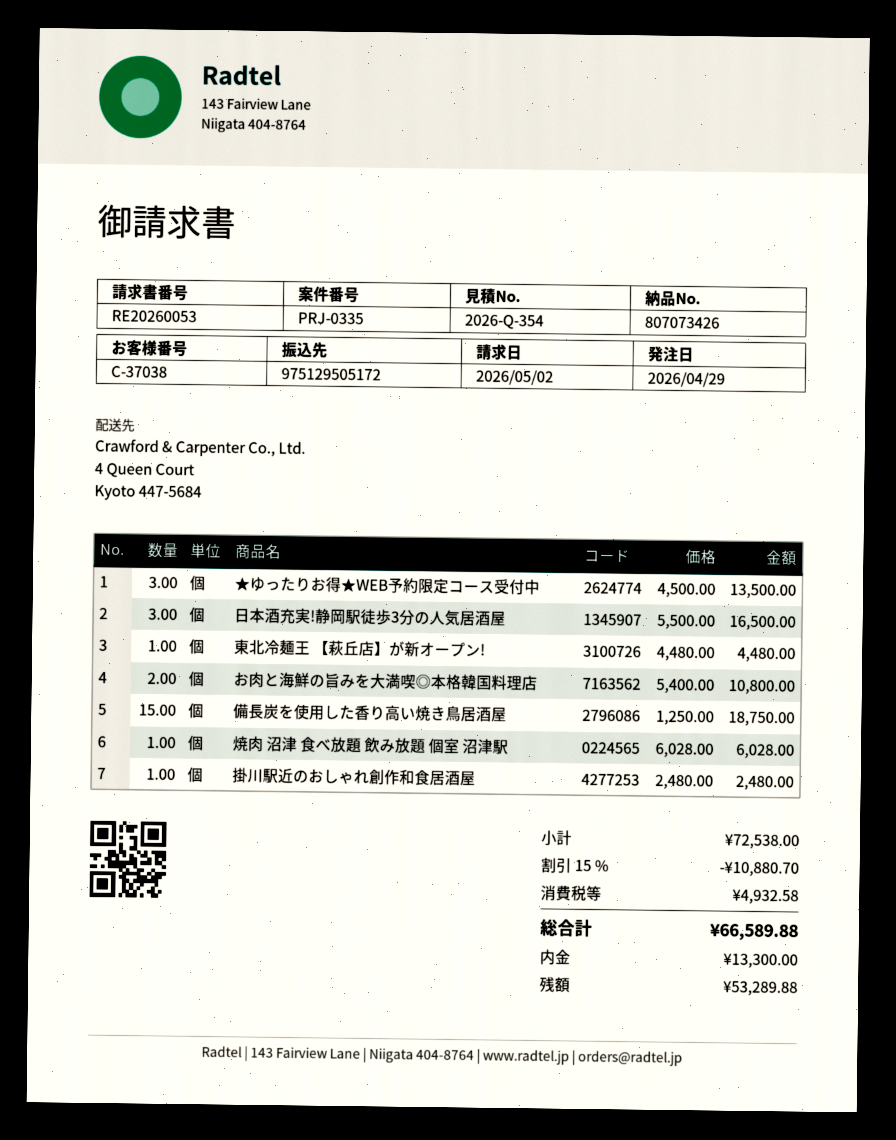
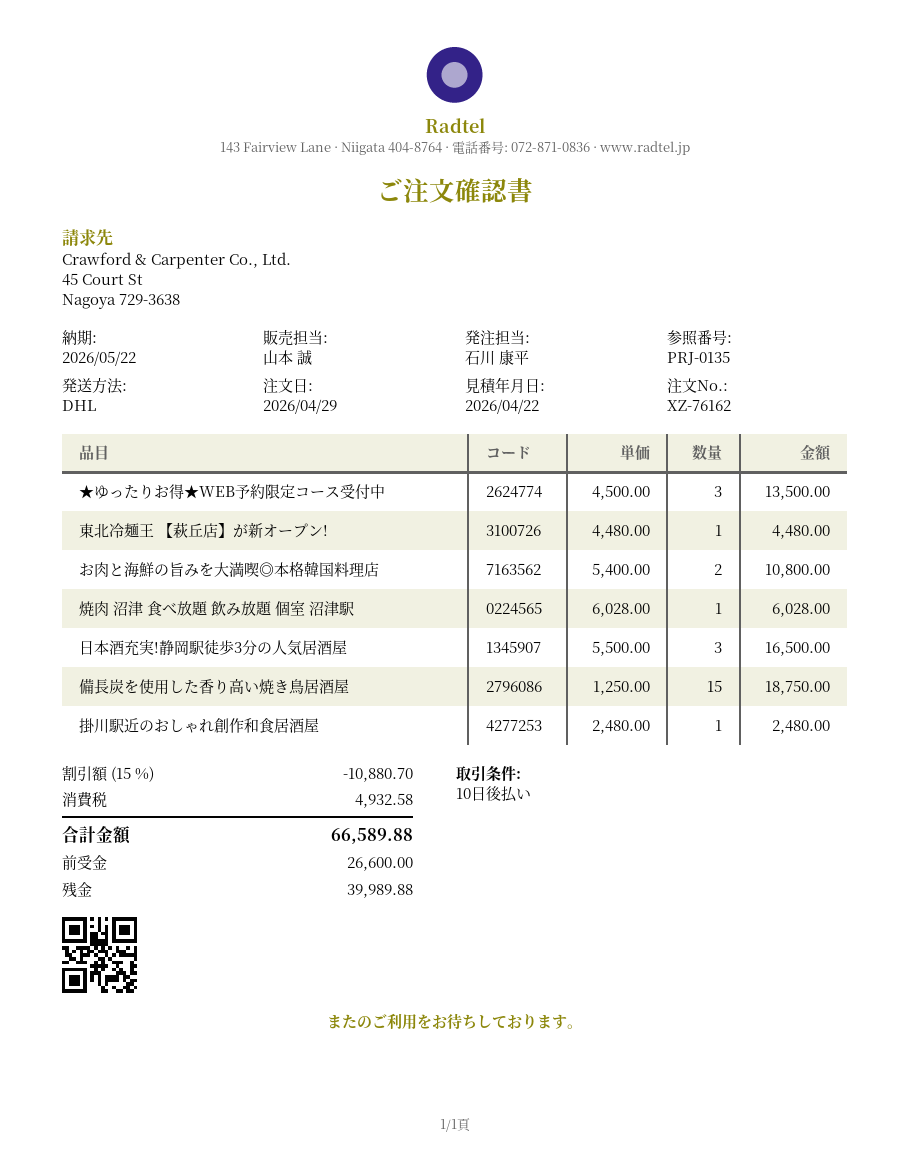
reference: PRJ-0335 -> PRJ-0135
deposit: 13300.00 -> 26600.00
balance: 53289.88 -> 39989.88

